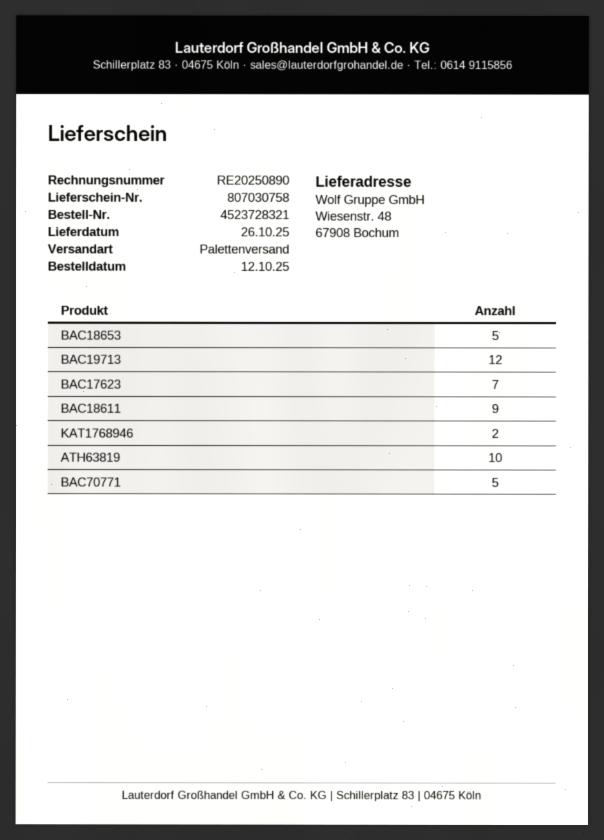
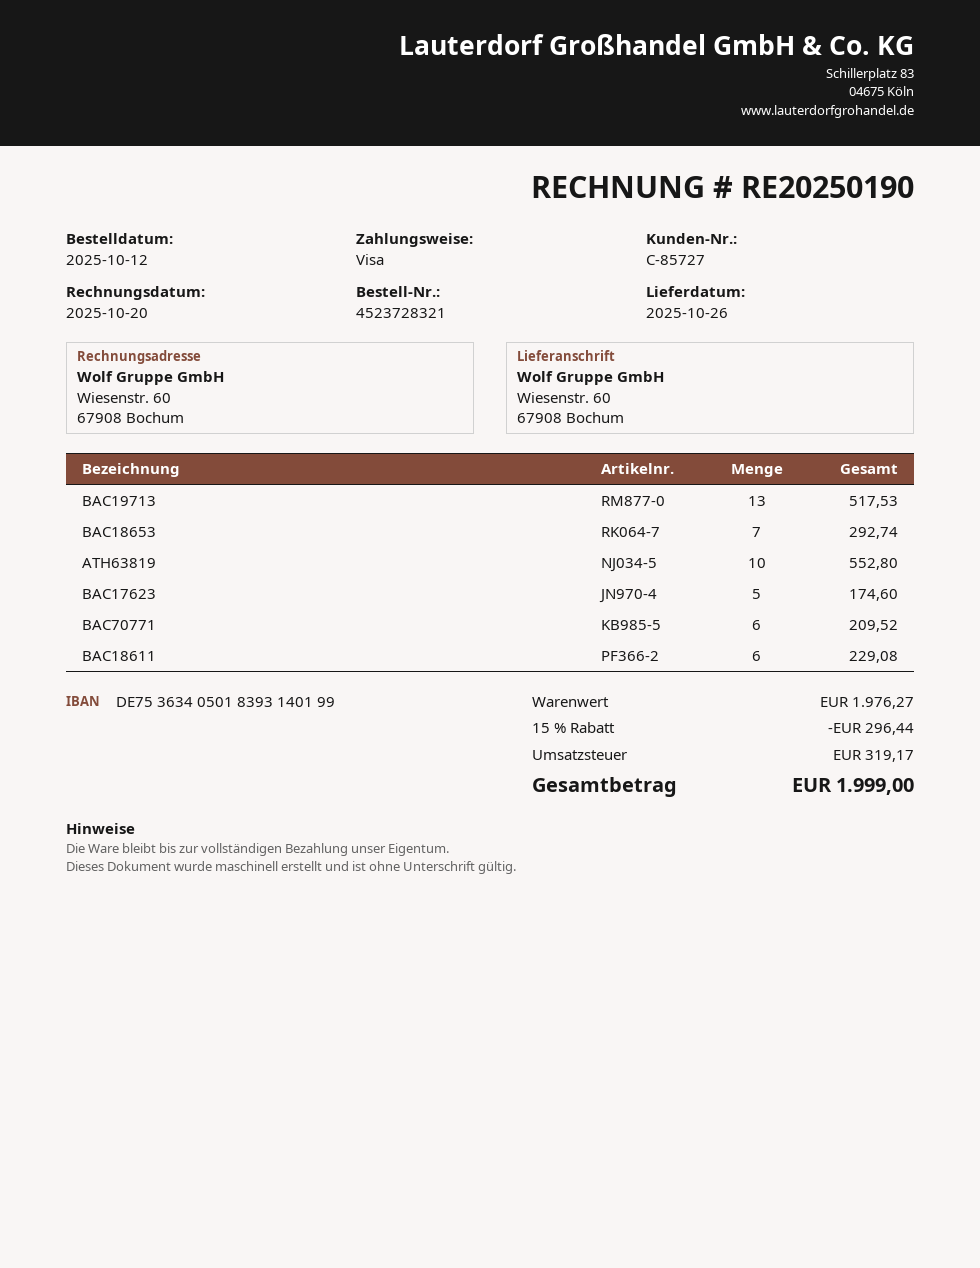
invoice number: RE20250890 -> RE20250190
ship to: Wiesenstr. 48, 67908 Bochum -> Wiesenstr. 60, 67908 Bochum
BAC18653: 5 -> 7
BAC19713: 12 -> 13
BAC17623: 7 -> 5
BAC18611: 9 -> 6
KAT1768946: 2 -> none
BAC70771: 5 -> 6

